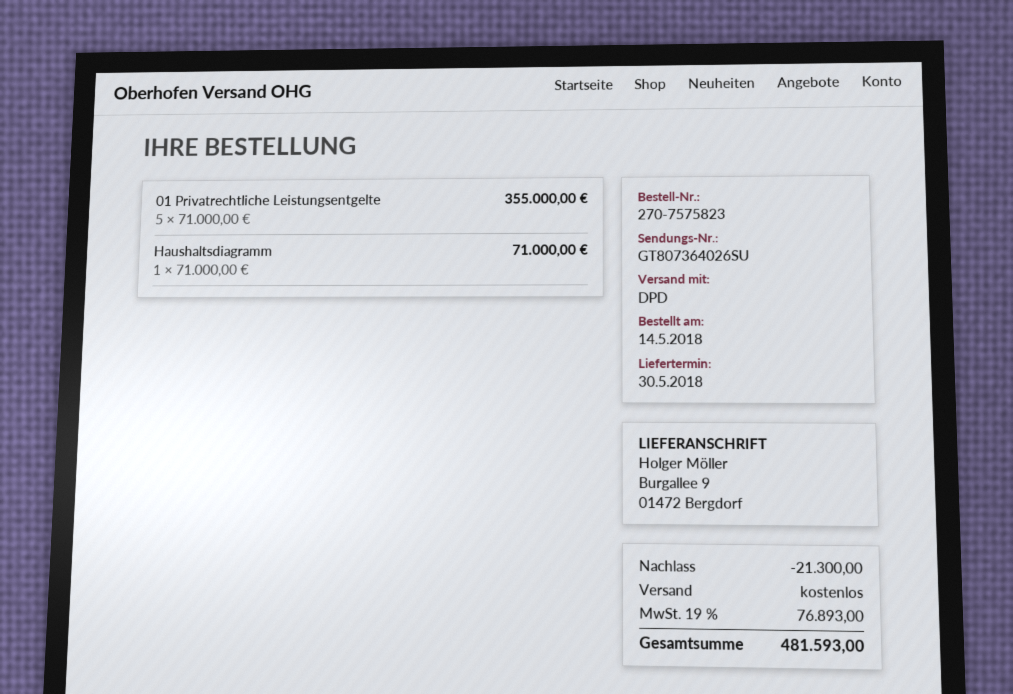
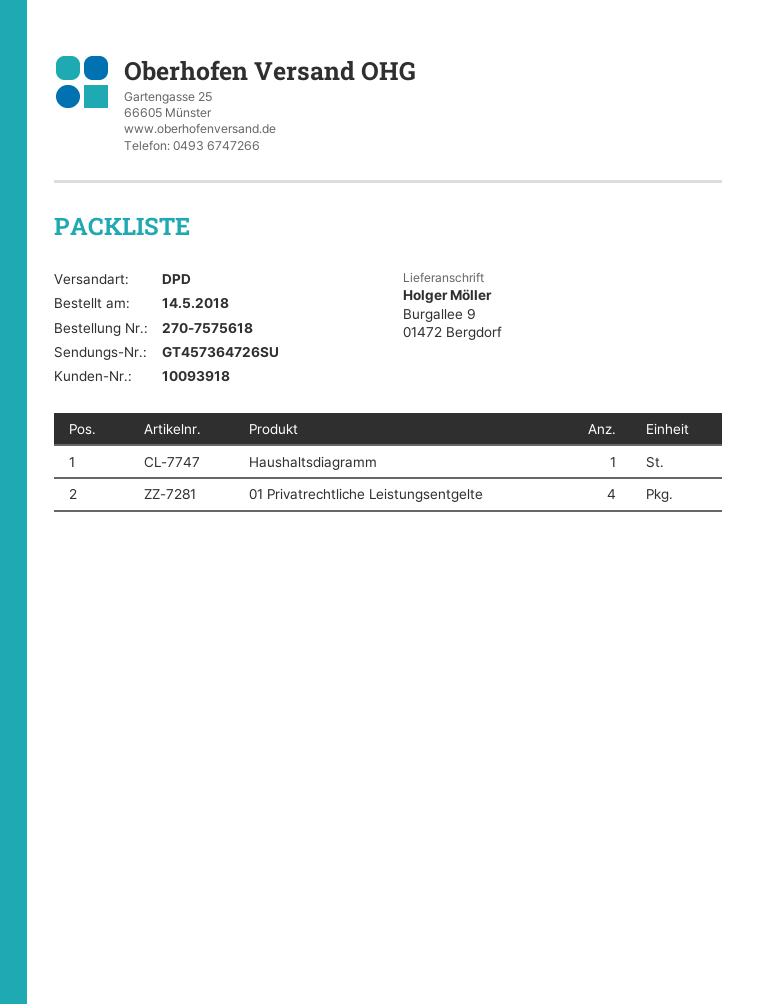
order number: 270-7575823 -> 270-7575618
tracking number: GT807364026SU -> GT457364726SU
01 Privatrechtliche Leistungsentgelte: 5 -> 4

